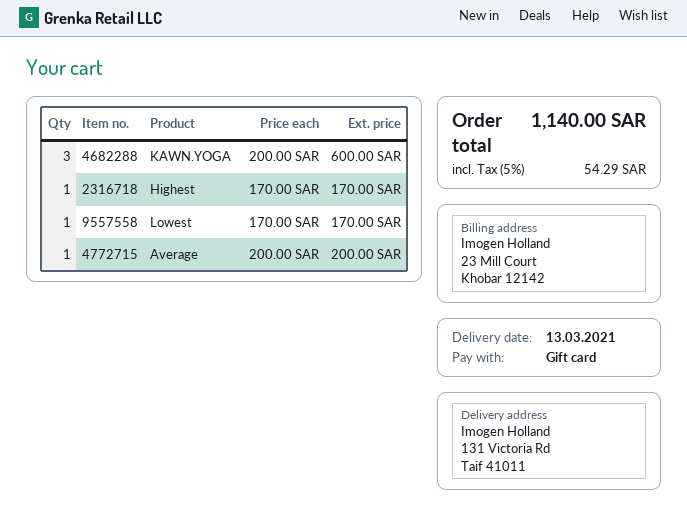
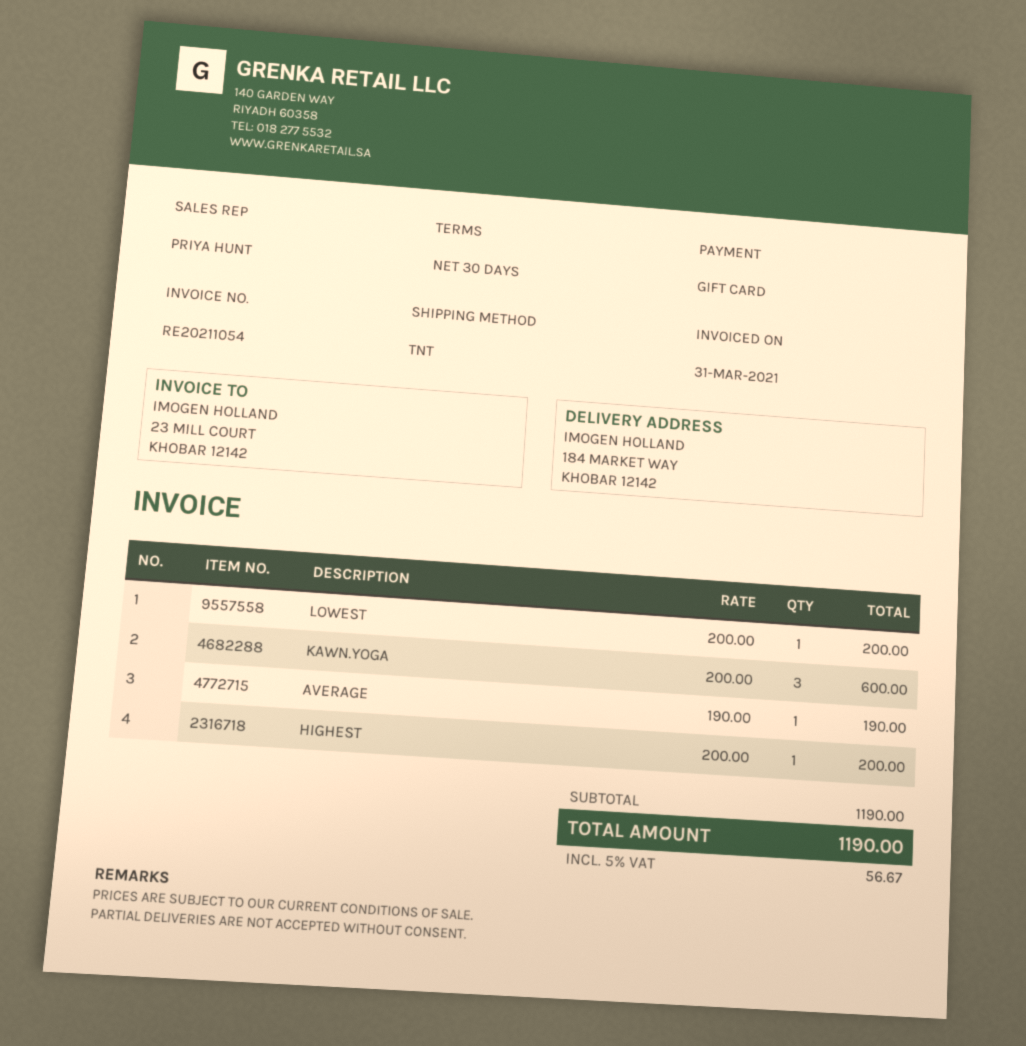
ship to: 131 Victoria Rd, Taif 41011 -> 184 MARKET WAY, KHOBAR 12142
Highest: 1 x 170.00 = 170.00 -> 1 x 200.00 = 200.00
Lowest: 1 x 170.00 = 170.00 -> 1 x 200.00 = 200.00
Average: 1 x 200.00 = 200.00 -> 1 x 190.00 = 190.00
tax: 5% = 54.29 -> 5% = 56.67
total: 1140.00 -> 1190.00

